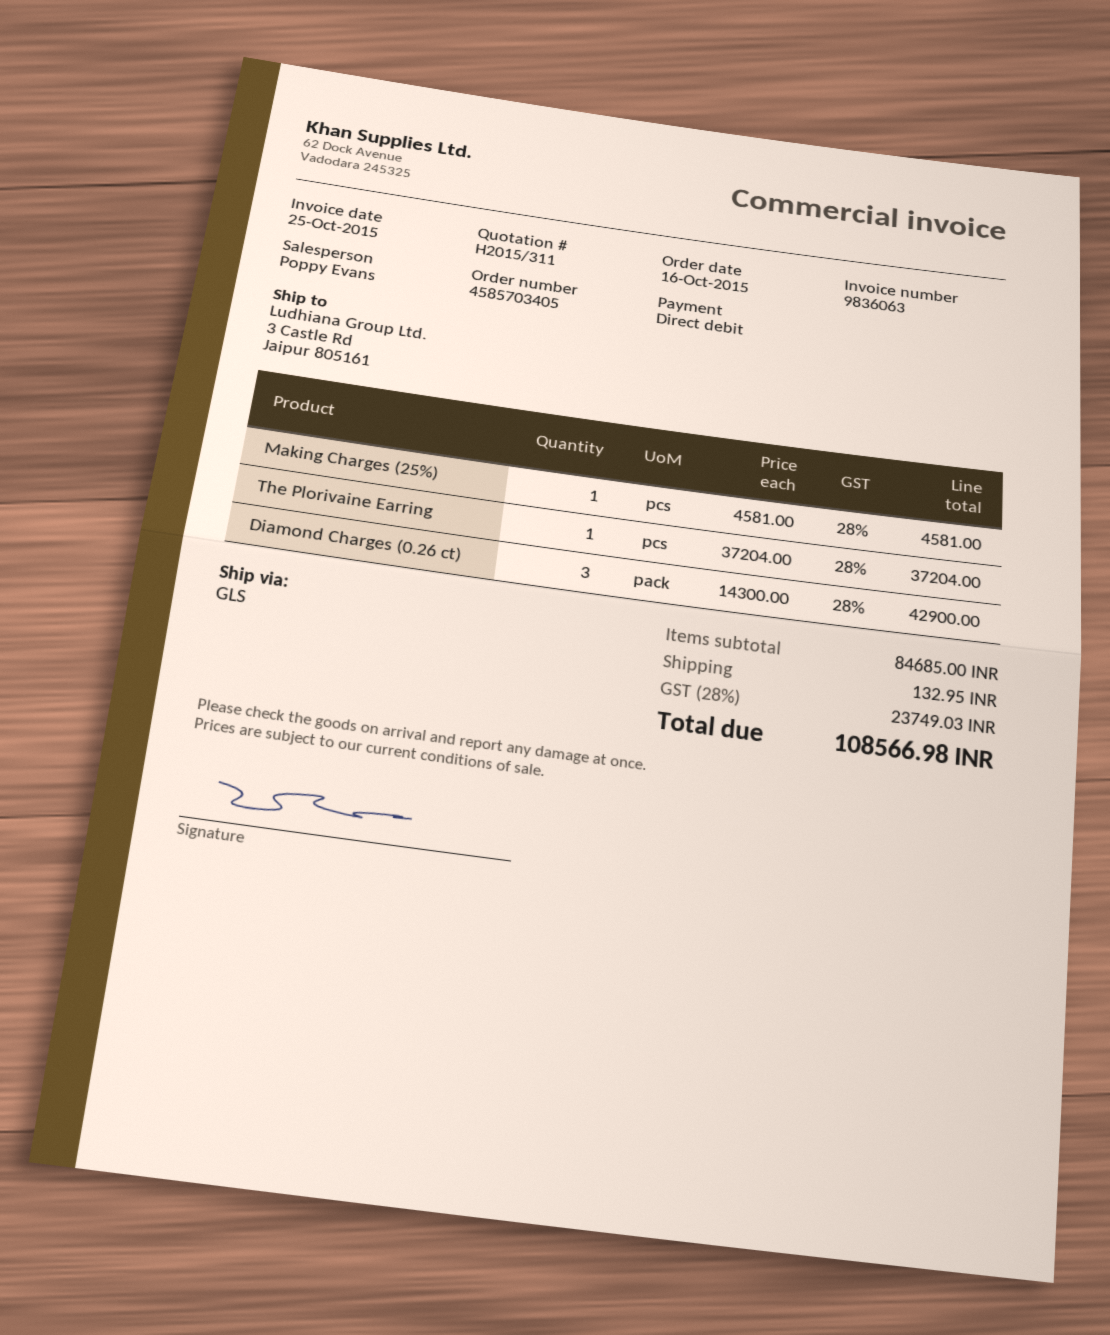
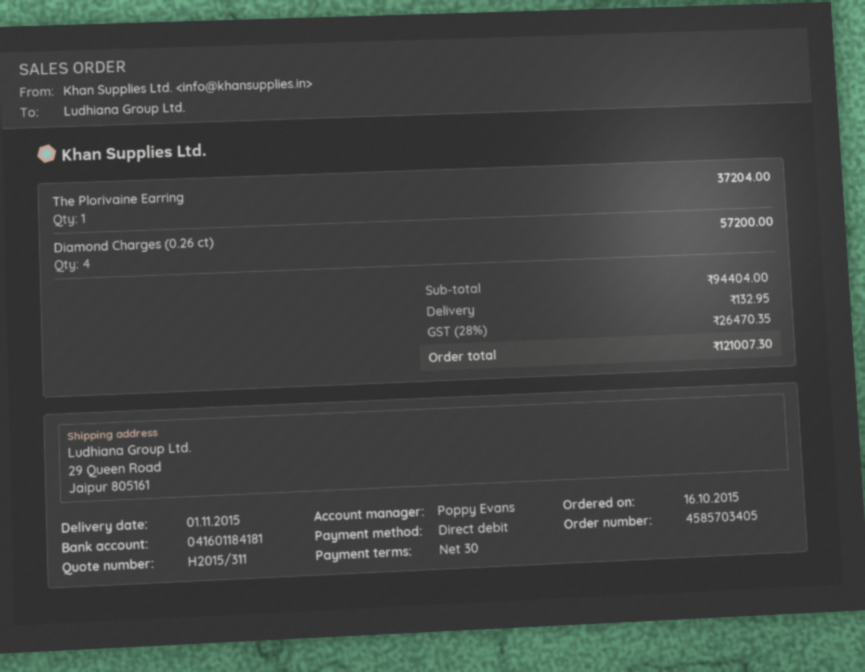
ship to: 3 Castle Rd, Jaipur 805161 -> 29 Queen Road, Jaipur 805161
Making Charges (25%): 1 for 4581.00 -> none
Diamond Charges (0.26 ct): 3 for 42900.00 -> 4 for 57200.00
subtotal: 84685.00 -> 94404.00
tax: 28% = 23749.03 -> 28% = 26470.35
total: 108566.98 -> 121007.30

